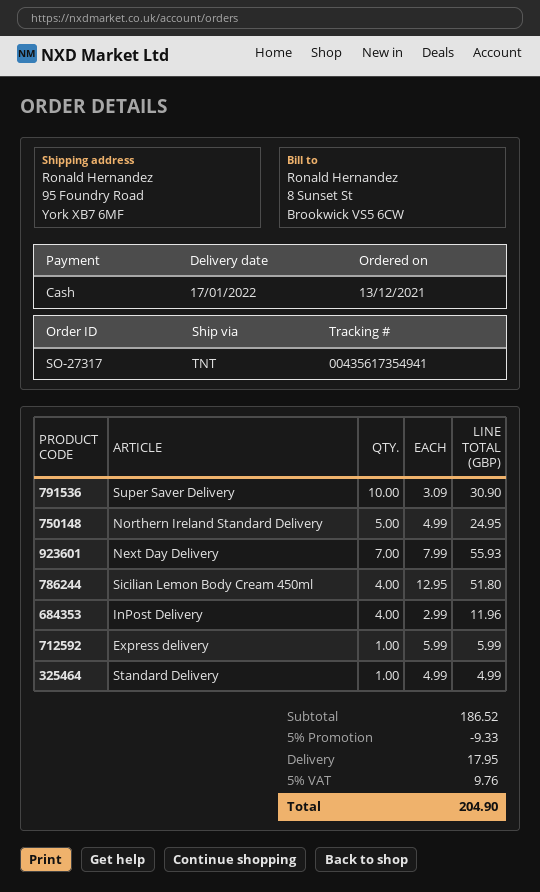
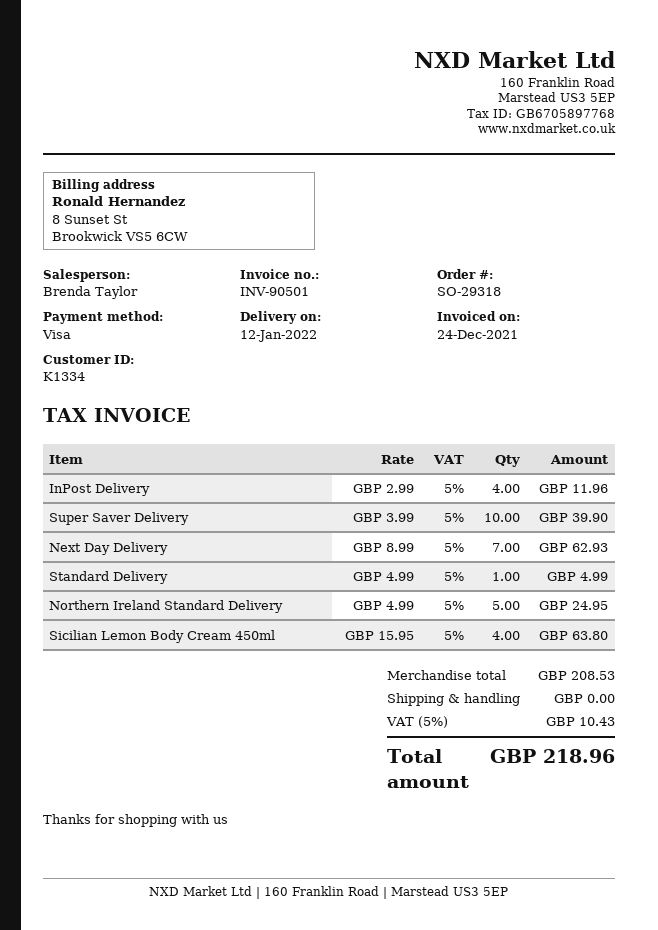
order number: SO-27317 -> SO-29318
delivery date: 2022-01-17 -> 2022-01-12
payment method: cash -> Visa
Super Saver Delivery: 10 x 3.09 = 30.90 -> 10 x 3.99 = 39.90
Next Day Delivery: 7 x 7.99 = 55.93 -> 7 x 8.99 = 62.93
Sicilian Lemon Body Cream 450ml: 4 x 12.95 = 51.80 -> 4 x 15.95 = 63.80
Express delivery: 1 x 5.99 = 5.99 -> none
subtotal: 186.52 -> 208.53
discount: 5% = 9.33 -> none
shipping: 17.95 -> 0.00
tax: 5% = 9.76 -> 5% = 10.43
total: 204.90 -> 218.96

